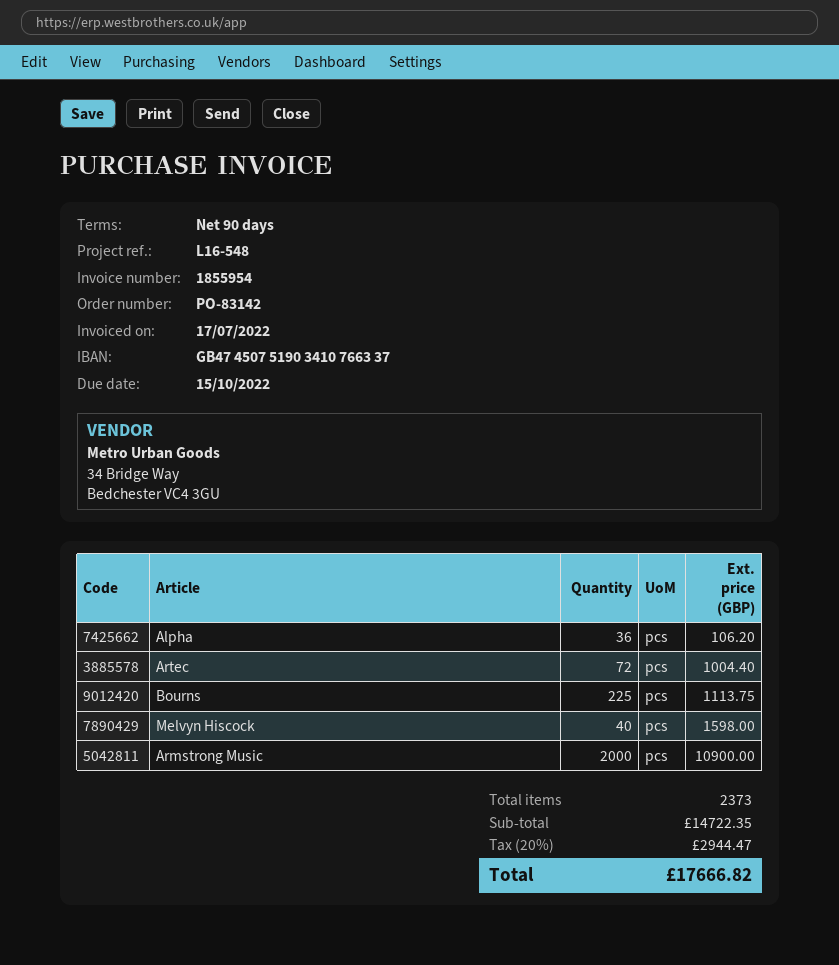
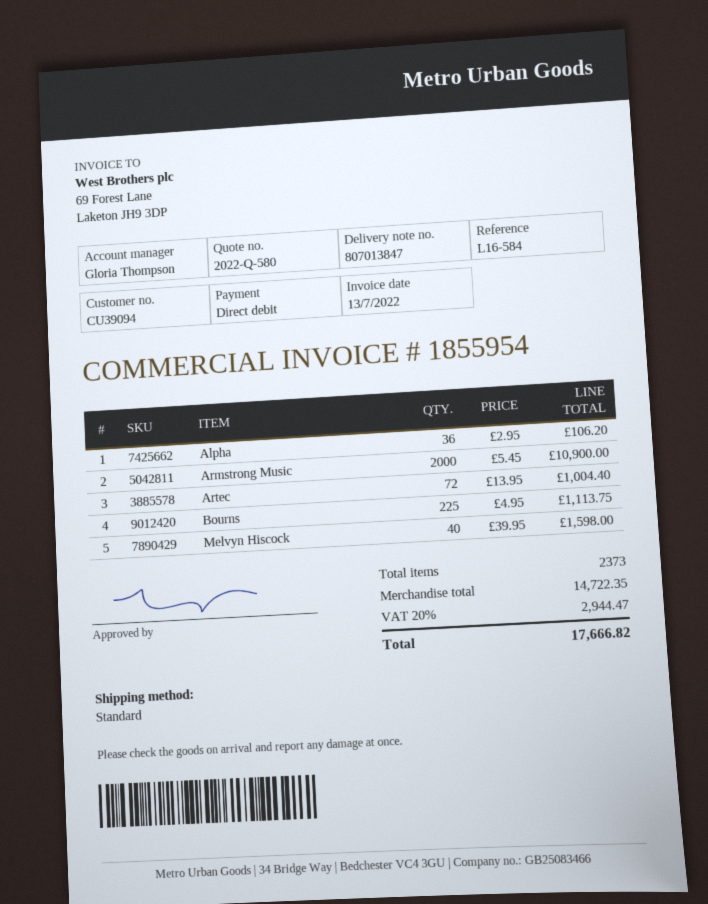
invoice date: 2022-07-17 -> 2022-07-13
reference: L16-548 -> L16-584

